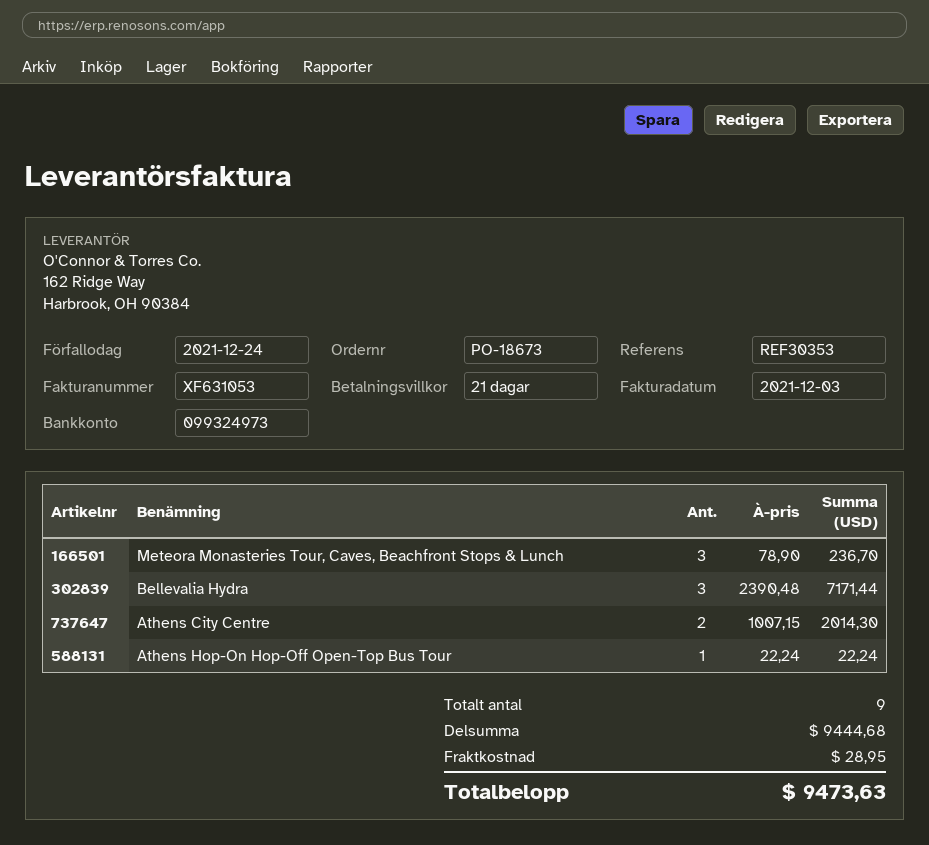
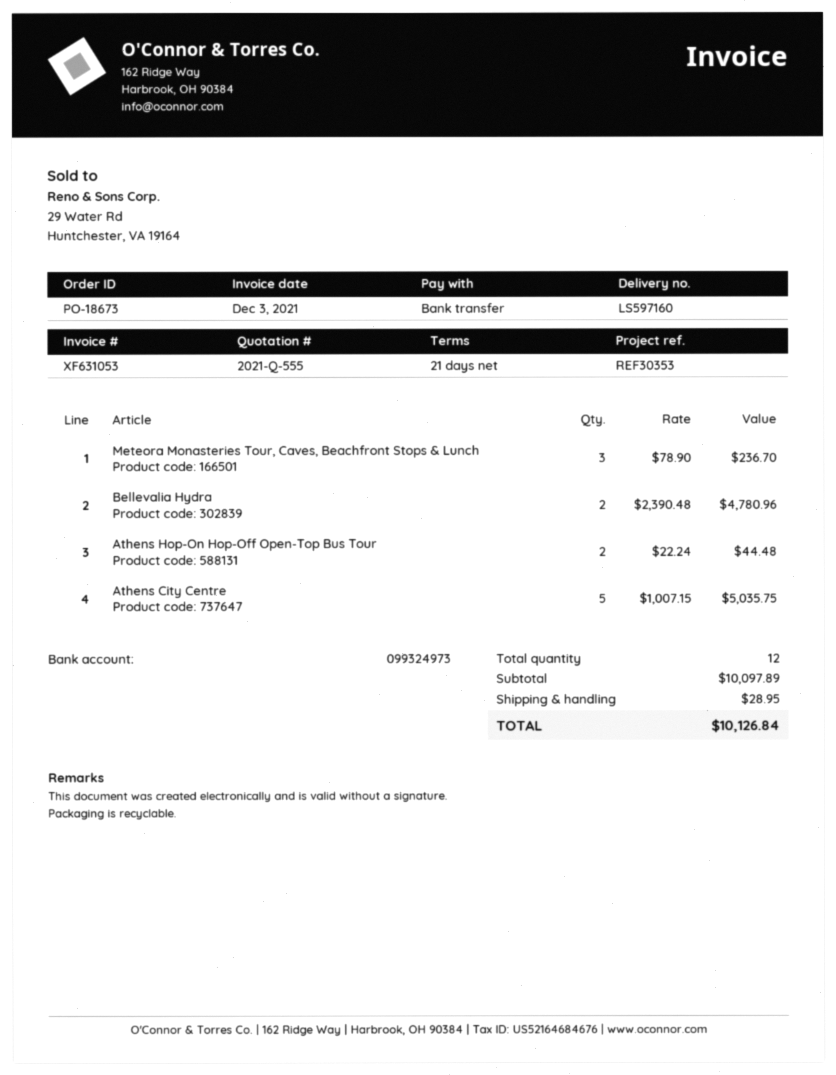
Bellevalia Hydra: 3 x 2390.48 = 7171.44 -> 2 x 2390.48 = 4780.96
Athens City Centre: 2 x 1007.15 = 2014.30 -> 5 x 1007.15 = 5035.75
Athens Hop-On Hop-Off Open-Top Bus Tour: 1 x 22.24 = 22.24 -> 2 x 22.24 = 44.48
total quantity: 9 -> 12
subtotal: 9444.68 -> 10097.89
total: 9473.63 -> 10126.84

